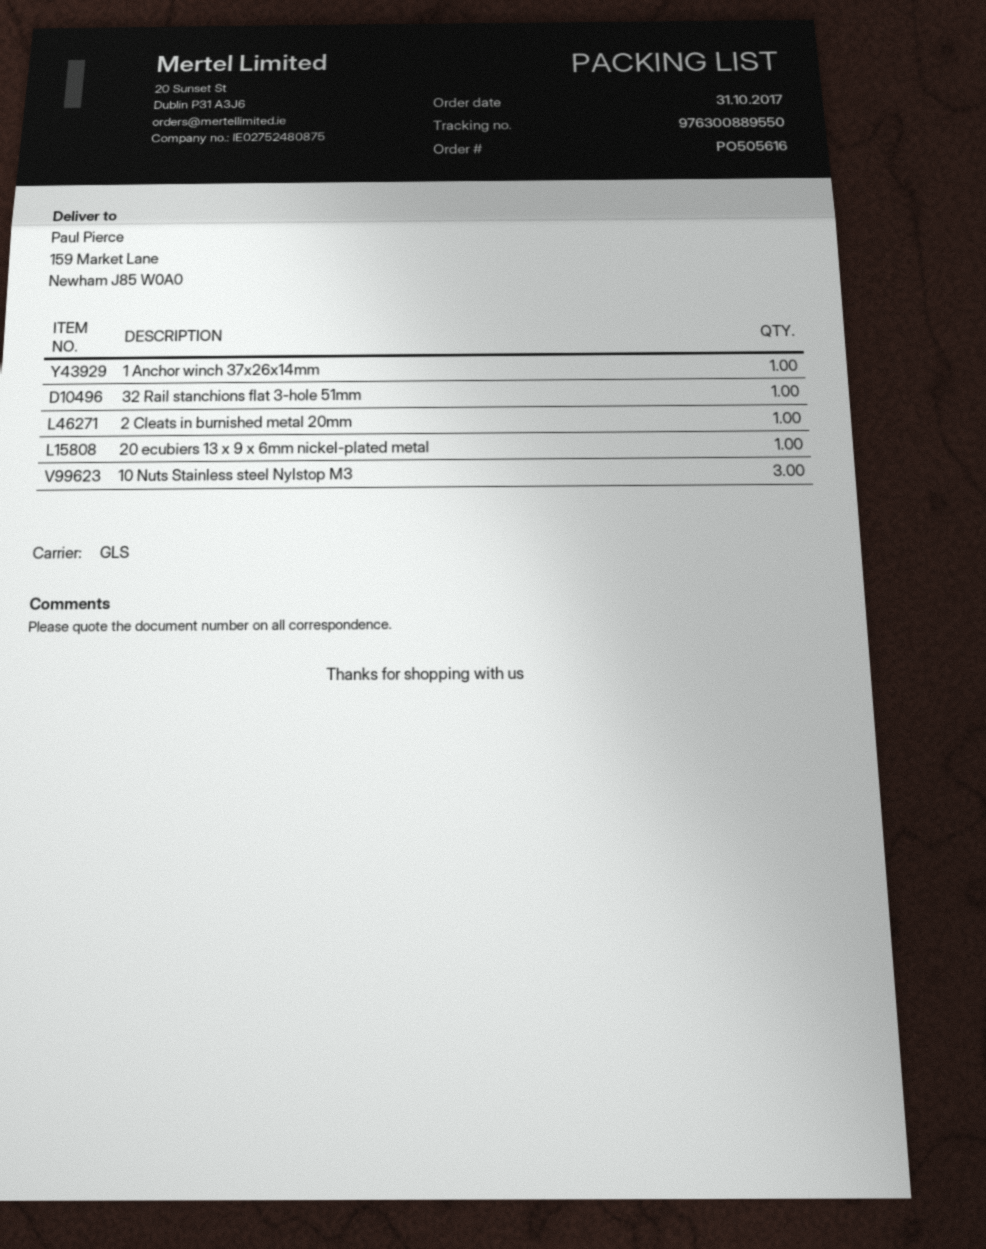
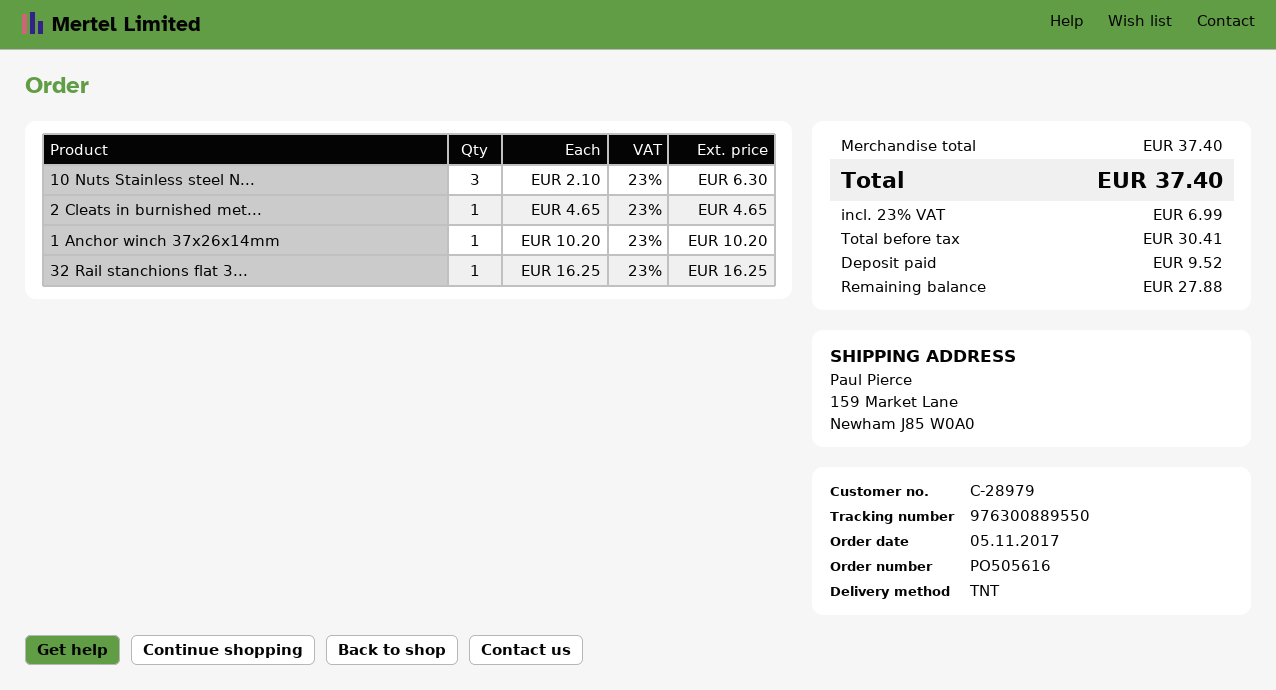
order date: 2017-10-31 -> 2017-11-05
shipping method: GLS -> TNT
20 ecubiers 13 x 9 x 6mm nickel-plated metal: 1 -> none

